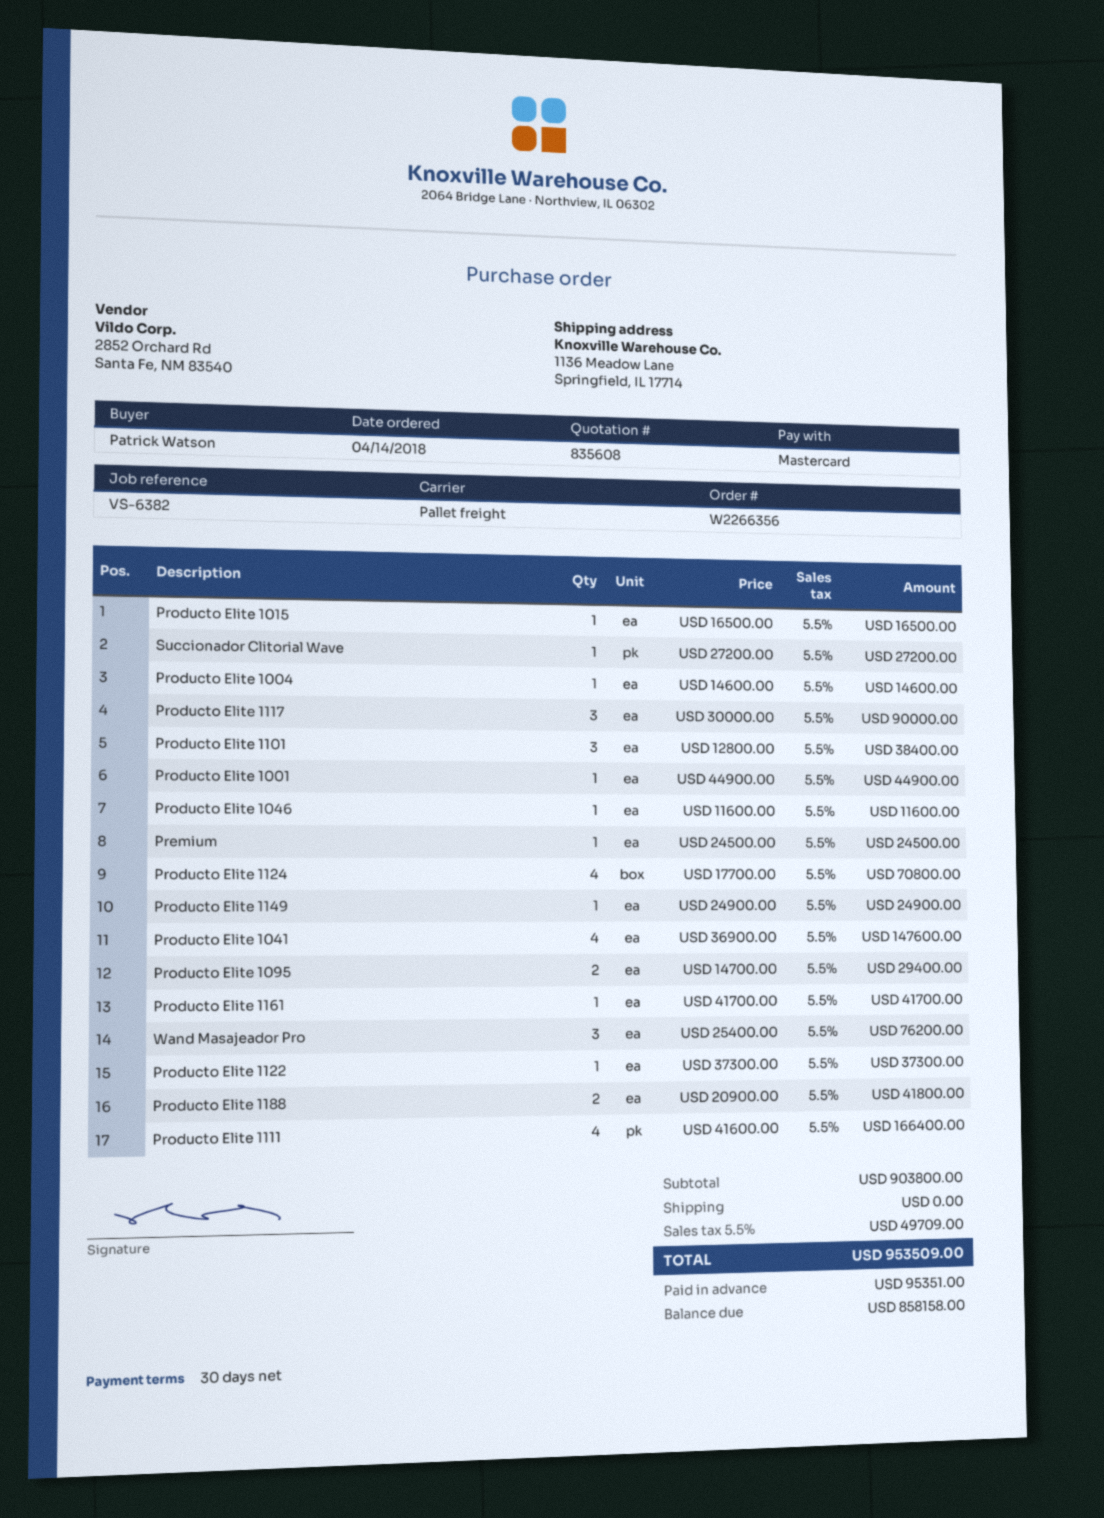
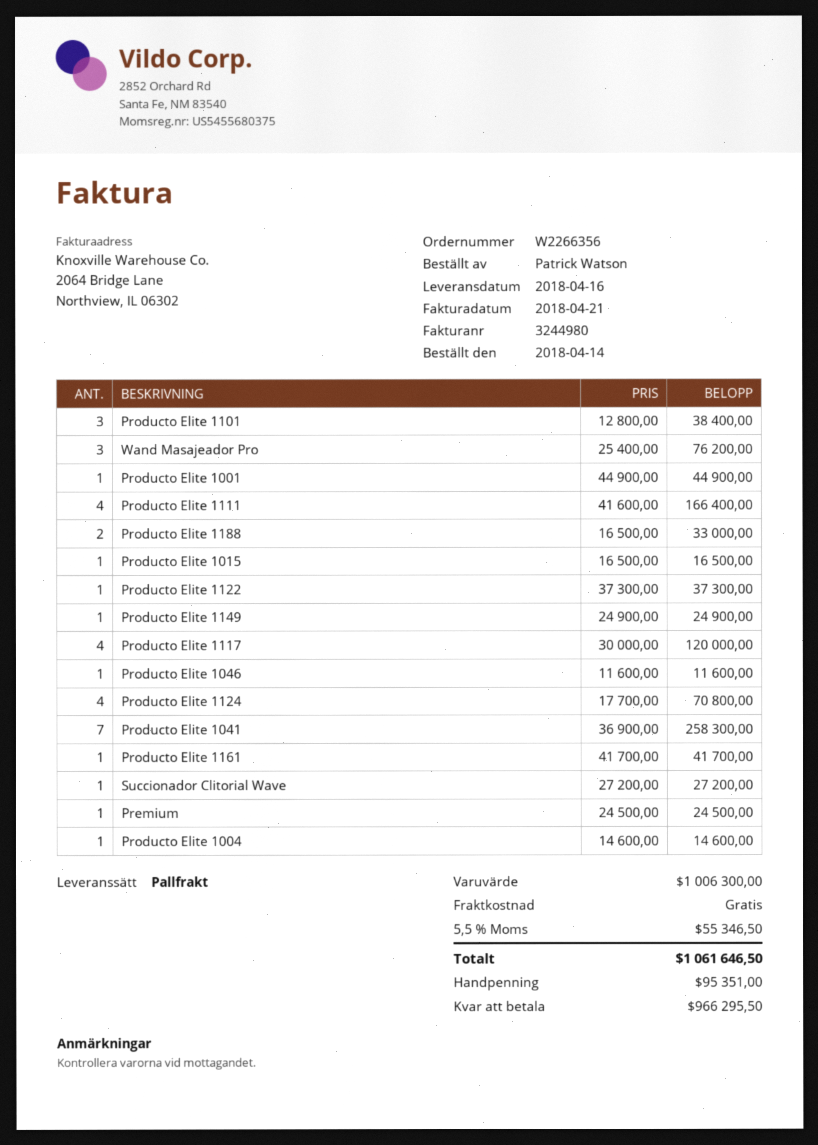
Producto Elite 1117: 3 x 30000.00 = 90000.00 -> 4 x 30000.00 = 120000.00
Producto Elite 1041: 4 x 36900.00 = 147600.00 -> 7 x 36900.00 = 258300.00
Producto Elite 1095: 2 x 14700.00 = 29400.00 -> none
Producto Elite 1188: 2 x 20900.00 = 41800.00 -> 2 x 16500.00 = 33000.00
subtotal: 903800.00 -> 1006300.00
tax: 5.5% = 49709.00 -> 5.5% = 55346.50
total: 953509.00 -> 1061646.50
balance: 858158.00 -> 966295.50

